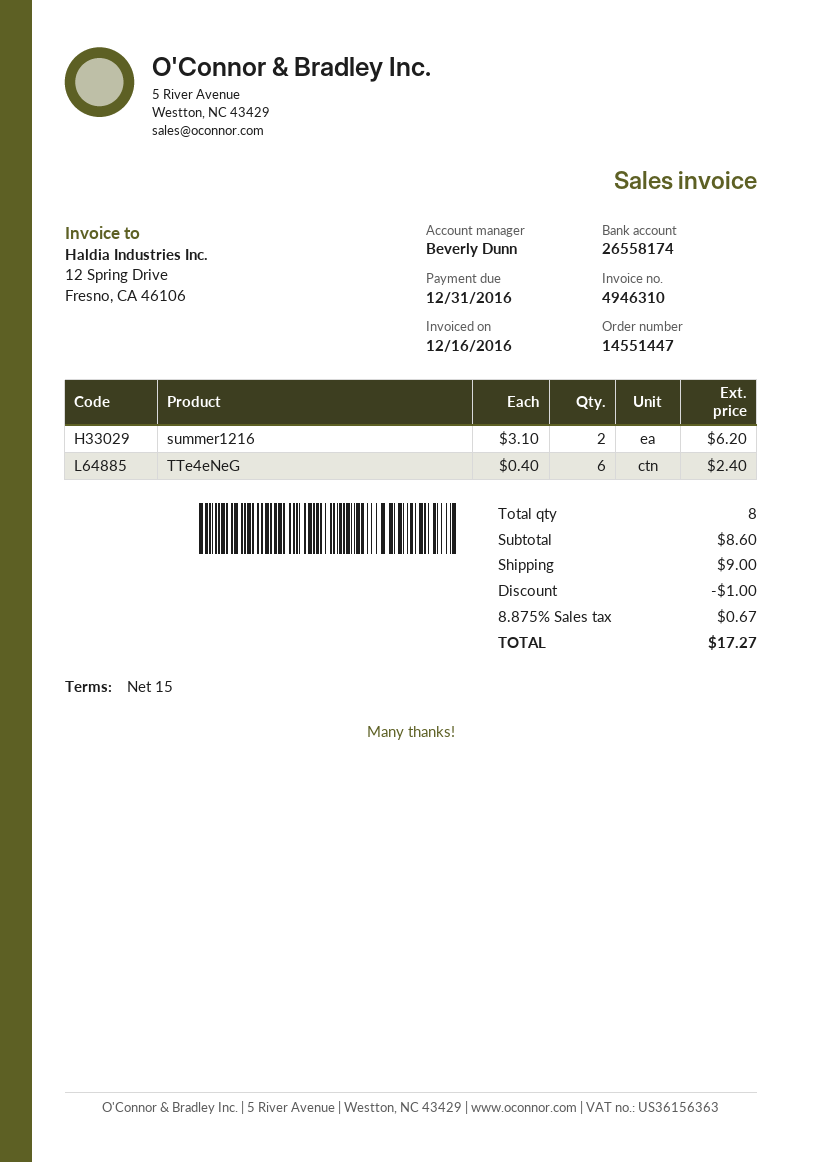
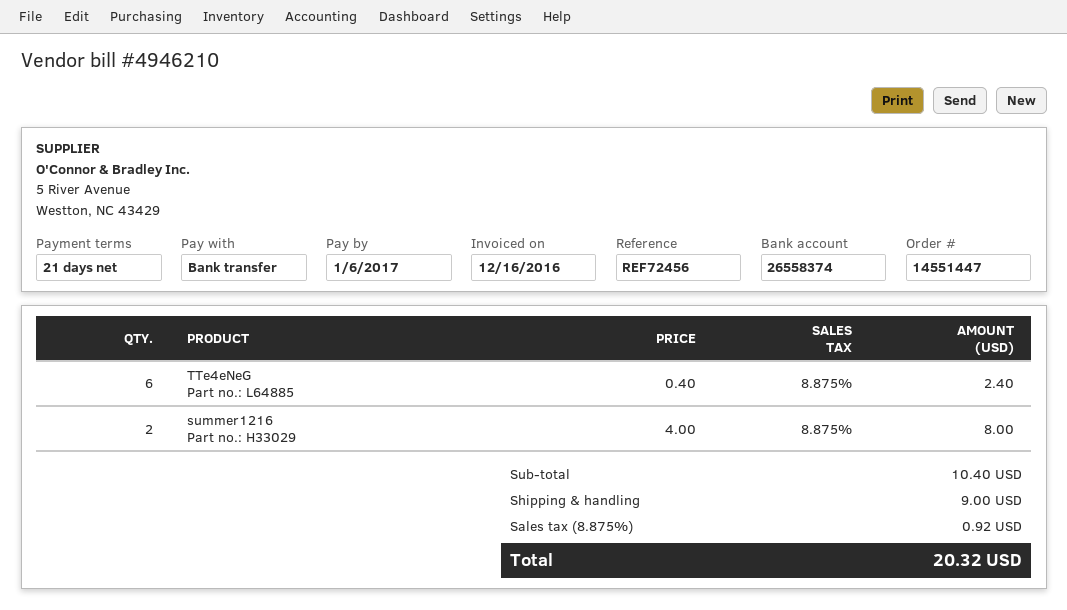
invoice number: 4946310 -> 4946210
payment terms: 15 days -> 21 days
due date: 2016-12-31 -> 2017-01-06
bank account: 26558174 -> 26558374
summer1216: 2 x 3.10 = 6.20 -> 2 x 4.00 = 8.00
subtotal: 8.60 -> 10.40
discount: 1.00 -> none
tax: 8.875% = 0.67 -> 8.875% = 0.92
total: 17.27 -> 20.32

